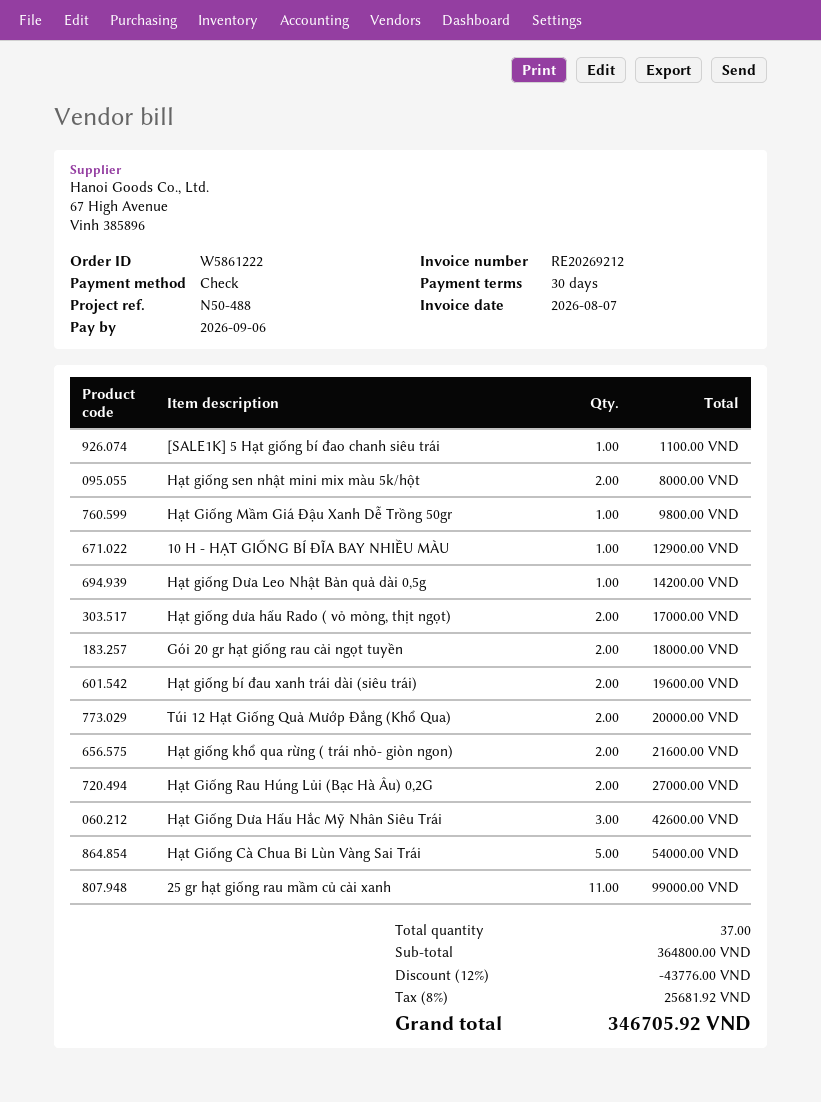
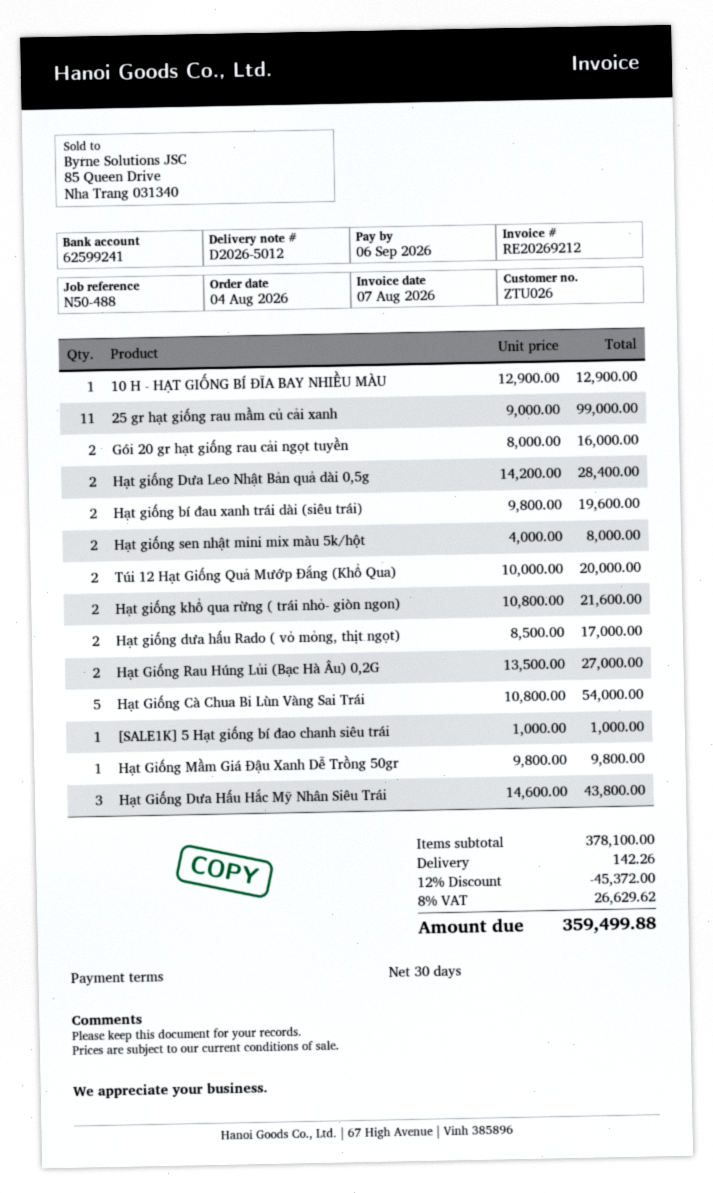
[SALE1K] 5 Hạt giống bí đao chanh siêu trái: 1 for 1100.00 -> 1 for 1000.00
Hạt giống Dưa Leo Nhật Bản quả dài 0,5g: 1 for 14200.00 -> 2 for 28400.00
Gói 20 gr hạt giống rau cải ngọt tuyền: 2 for 18000.00 -> 2 for 16000.00
Hạt Giống Dưa Hấu Hắc Mỹ Nhân Siêu Trái: 3 for 42600.00 -> 3 for 43800.00
subtotal: 364800.00 -> 378100.00
discount: 12% = 43776.00 -> 12% = 45372.00
shipping: none -> 142.26
tax: 8% = 25681.92 -> 8% = 26629.62
total: 346705.92 -> 359499.88

